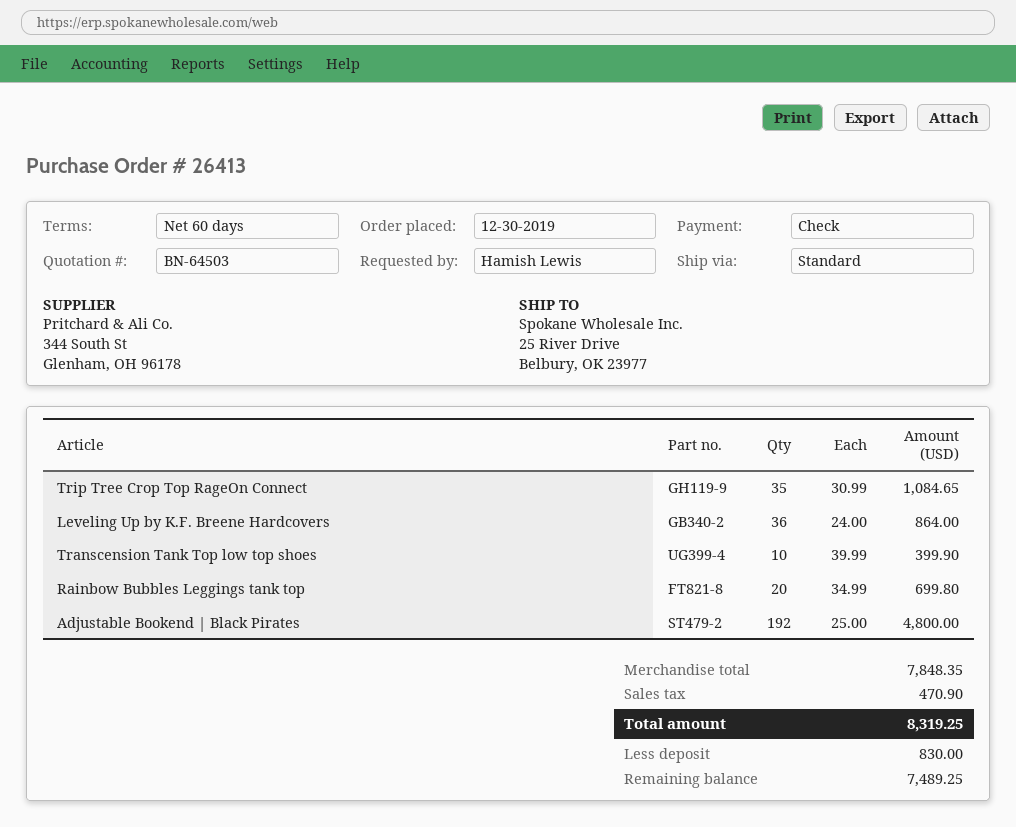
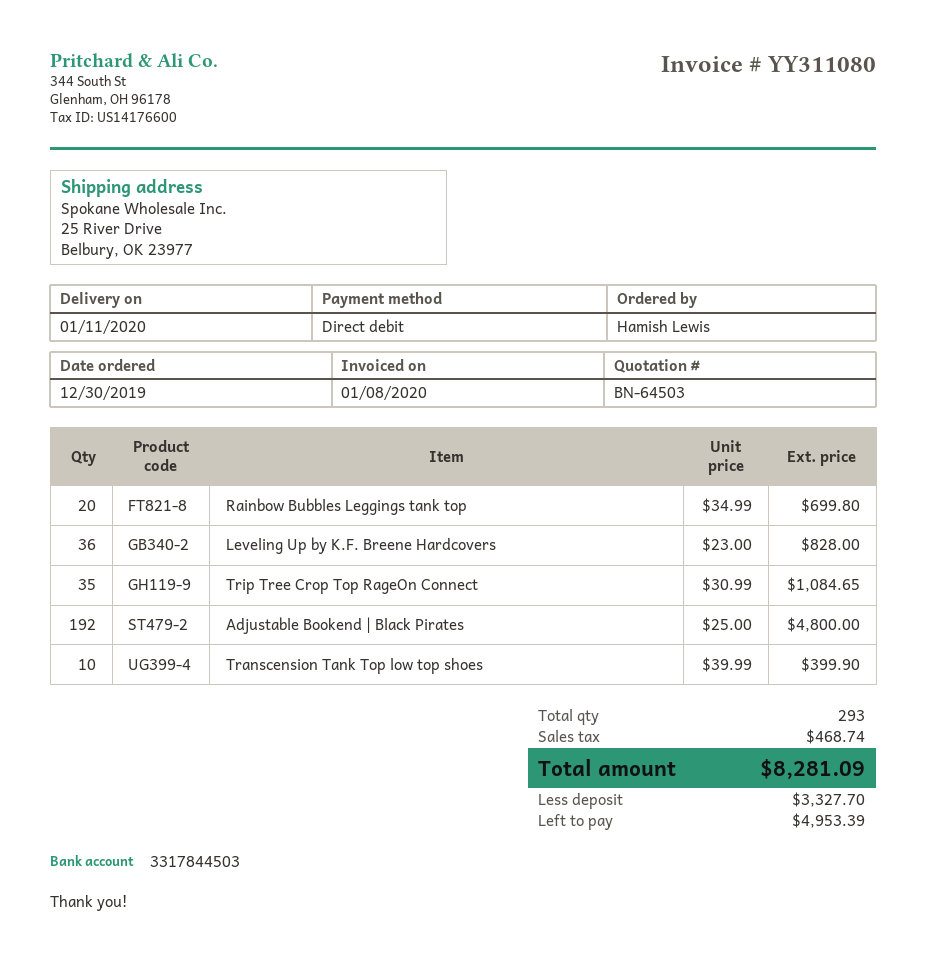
payment method: cheque -> direct debit
Leveling Up by K.F. Breene Hardcovers: 36 x 24.00 = 864.00 -> 36 x 23.00 = 828.00
tax: 470.90 -> 468.74
total: 8319.25 -> 8281.09
deposit: 830.00 -> 3327.70
balance: 7489.25 -> 4953.39

